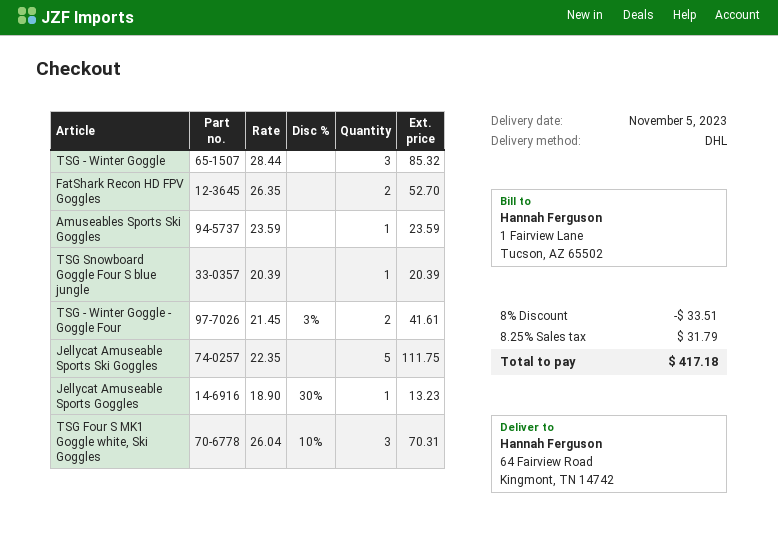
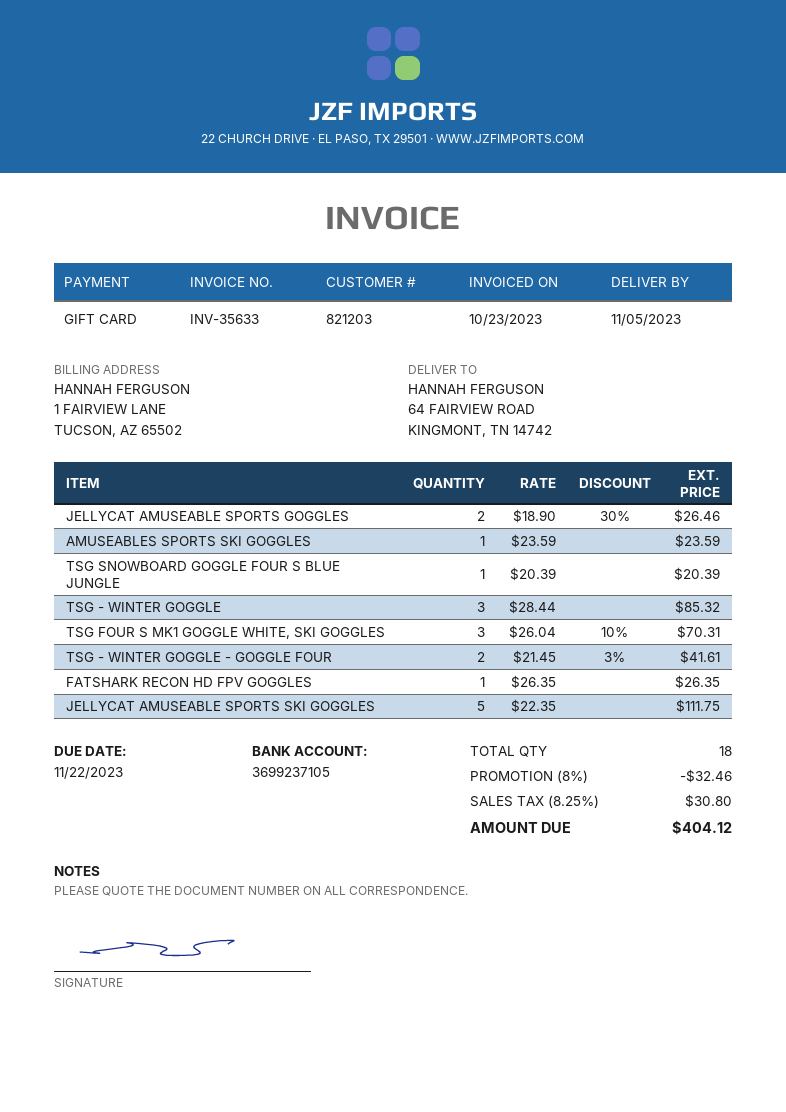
FatShark Recon HD FPV Goggles: 2 x 26.35 = 52.70 -> 1 x 26.35 = 26.35
Jellycat Amuseable Sports Goggles: 1 x 18.90 - 30% = 13.23 -> 2 x 18.90 - 30% = 26.46
discount: 8% = 33.51 -> 8% = 32.46
tax: 8.25% = 31.79 -> 8.25% = 30.80
total: 417.18 -> 404.12

